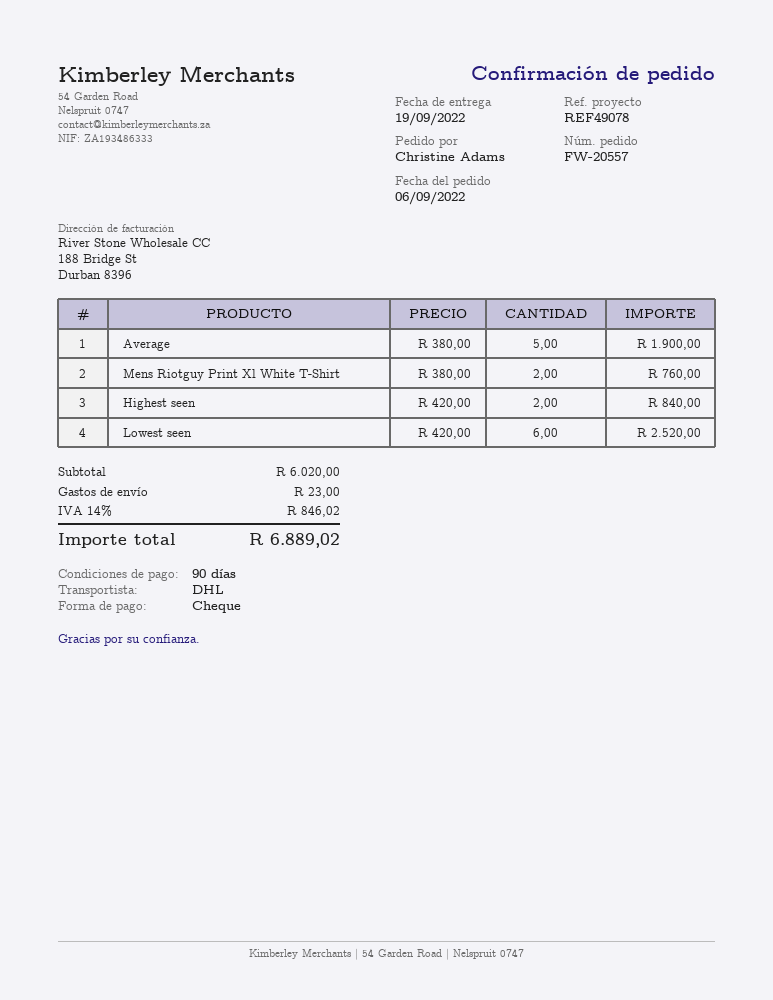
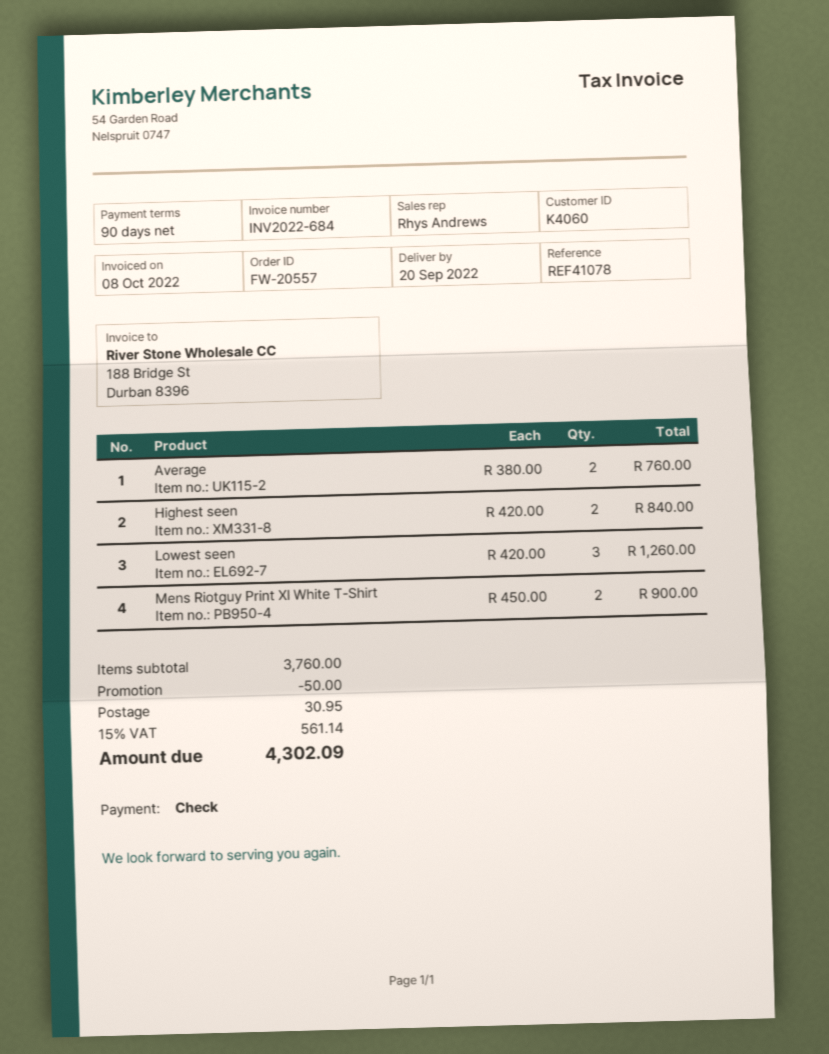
delivery date: 2022-09-19 -> 2022-09-20
reference: REF49078 -> REF41078
Average: 5 x 380.00 = 1900.00 -> 2 x 380.00 = 760.00
Mens Riotguy Print Xl White T-Shirt: 2 x 380.00 = 760.00 -> 2 x 450.00 = 900.00
Lowest seen: 6 x 420.00 = 2520.00 -> 3 x 420.00 = 1260.00
subtotal: 6020.00 -> 3760.00
discount: none -> 50.00
shipping: 23.00 -> 30.95
tax: 14% = 846.02 -> 15% = 561.14
total: 6889.02 -> 4302.09

